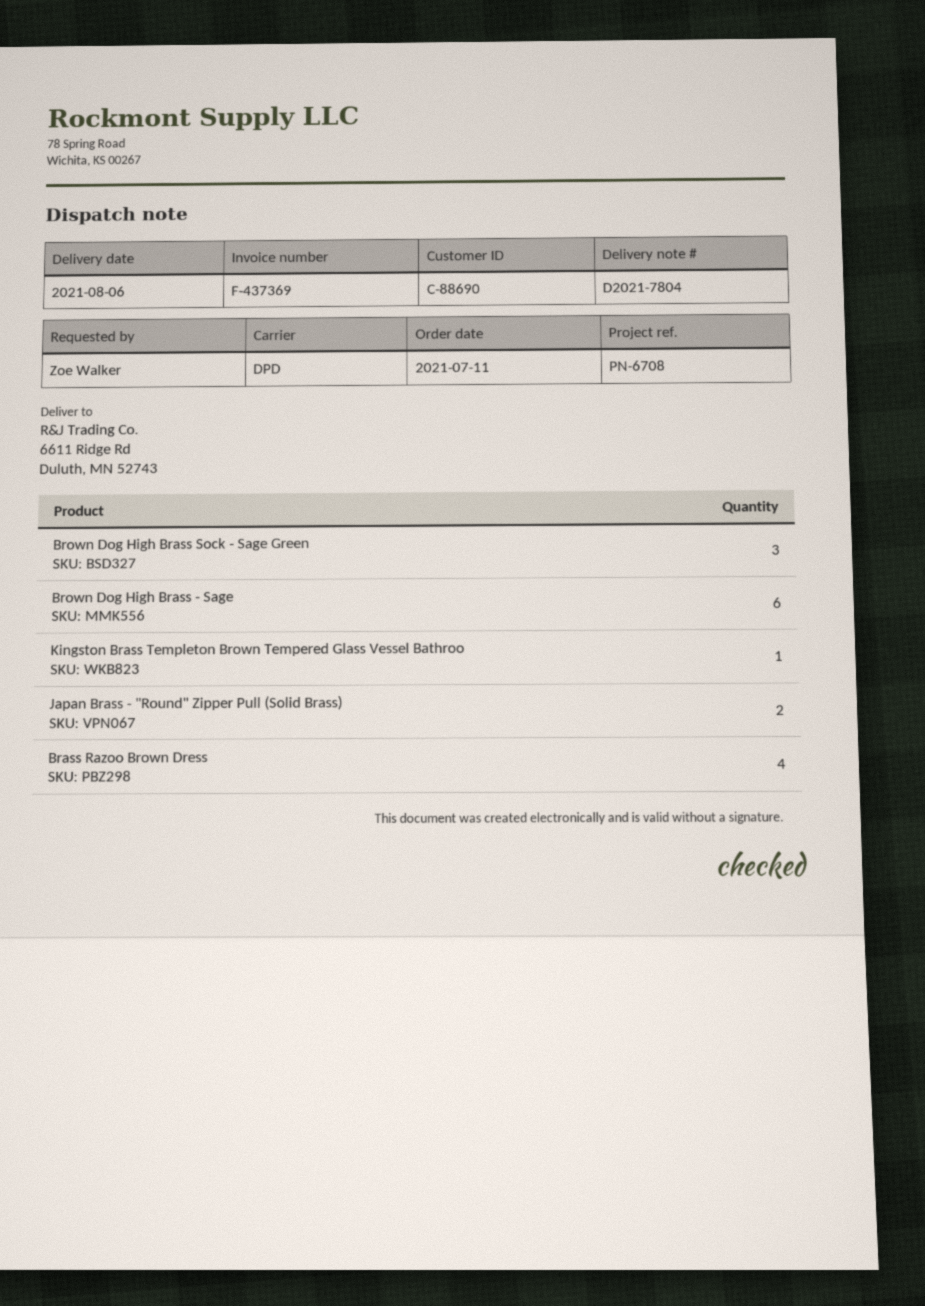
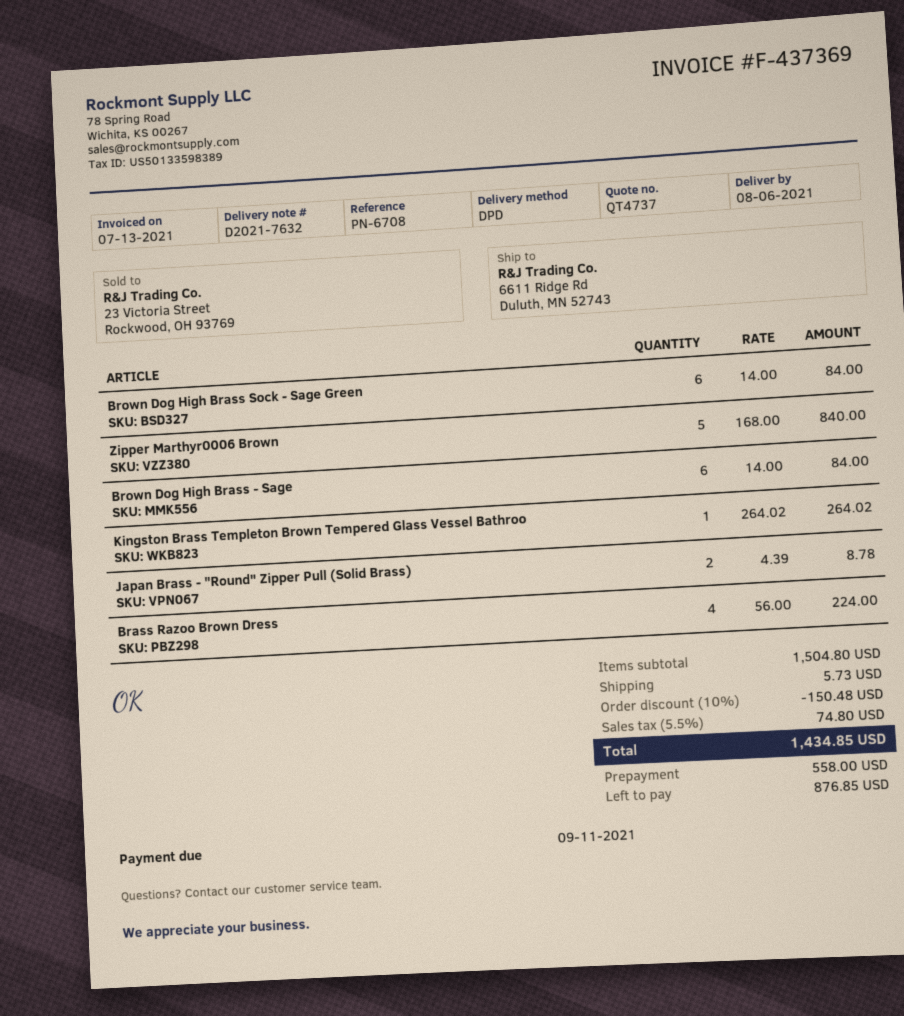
delivery note number: D2021-7804 -> D2021-7632
Brown Dog High Brass Sock - Sage Green: 3 -> 6
Zipper Marthyr0006 Brown: none -> 5

